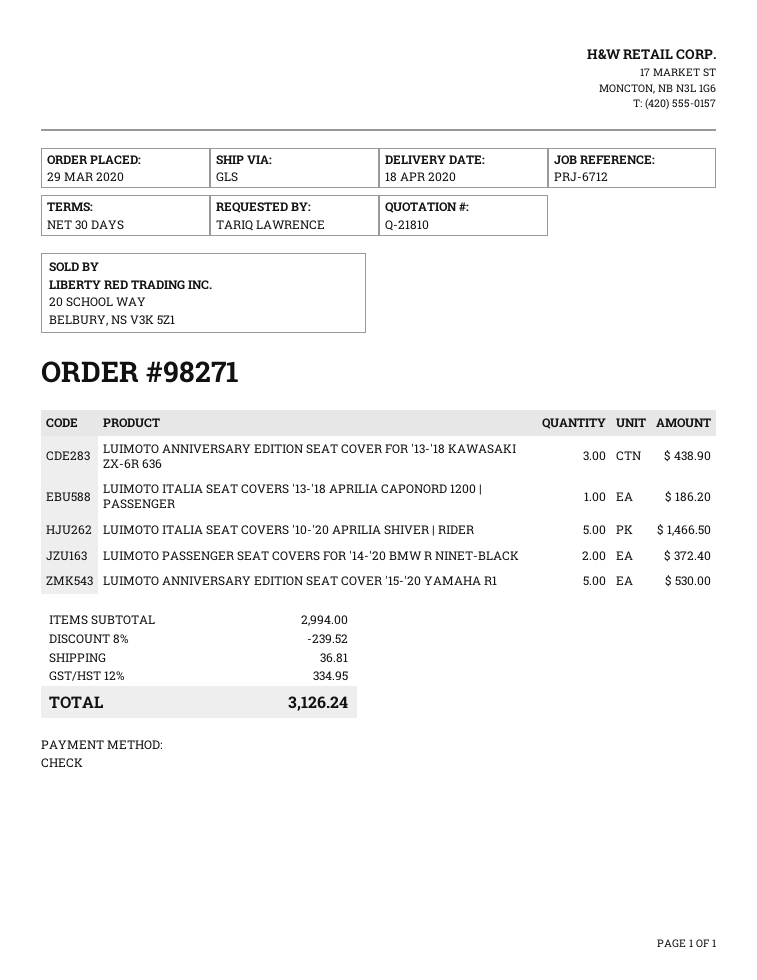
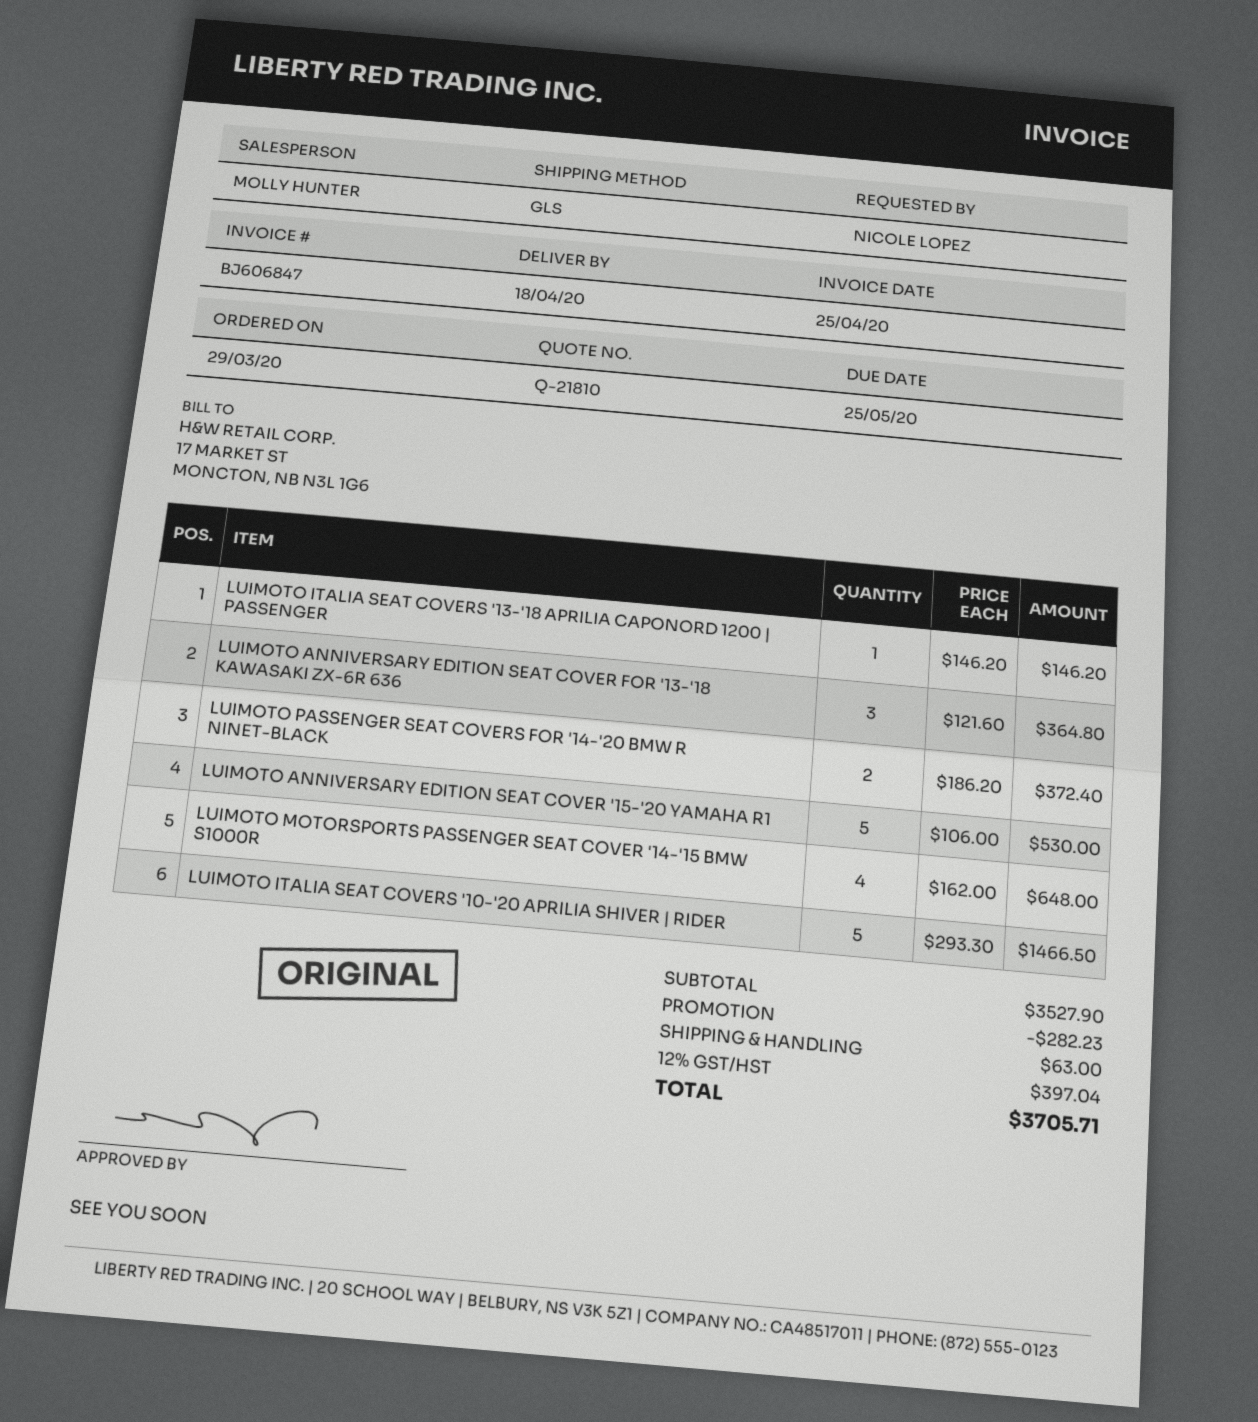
ordered by: TARIQ LAWRENCE -> NICOLE LOPEZ
LUIMOTO ANNIVERSARY EDITION SEAT COVER FOR '13-'18 KAWASAKI ZX-6R 636: 3 for 438.90 -> 3 for 364.80
LUIMOTO ITALIA SEAT COVERS '13-'18 APRILIA CAPONORD 1200 | PASSENGER: 1 for 186.20 -> 1 for 146.20
LUIMOTO MOTORSPORTS PASSENGER SEAT COVER '14-'15 BMW S1000R: none -> 4 for 648.00
subtotal: 2994.00 -> 3527.90
discount: 239.52 -> 282.23
shipping: 36.81 -> 63.00
tax: 12% = 334.95 -> 12% = 397.04
total: 3126.24 -> 3705.71

